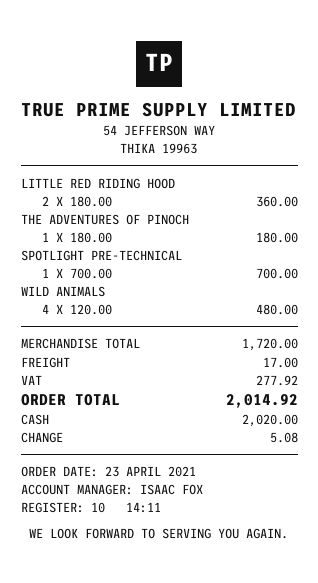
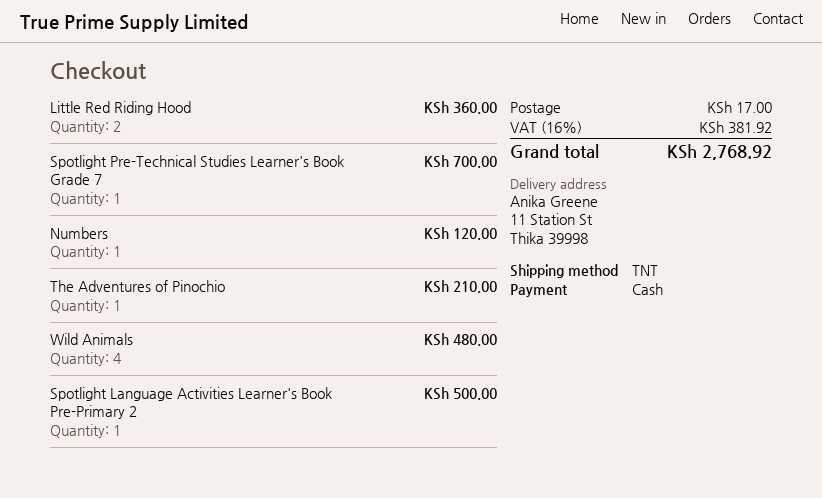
THE ADVENTURES OF PINOCH: 1 for 180.00 -> 1 for 210.00
Numbers: none -> 1 for 120.00
Spotlight Language Activities Learner's Book Pre-Primary 2: none -> 1 for 500.00
tax: 277.92 -> 381.92
total: 2014.92 -> 2768.92

